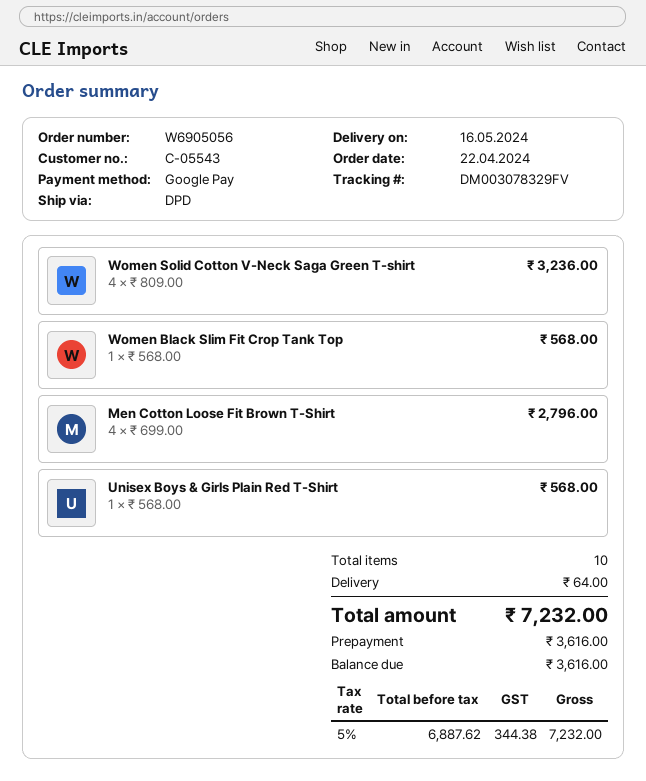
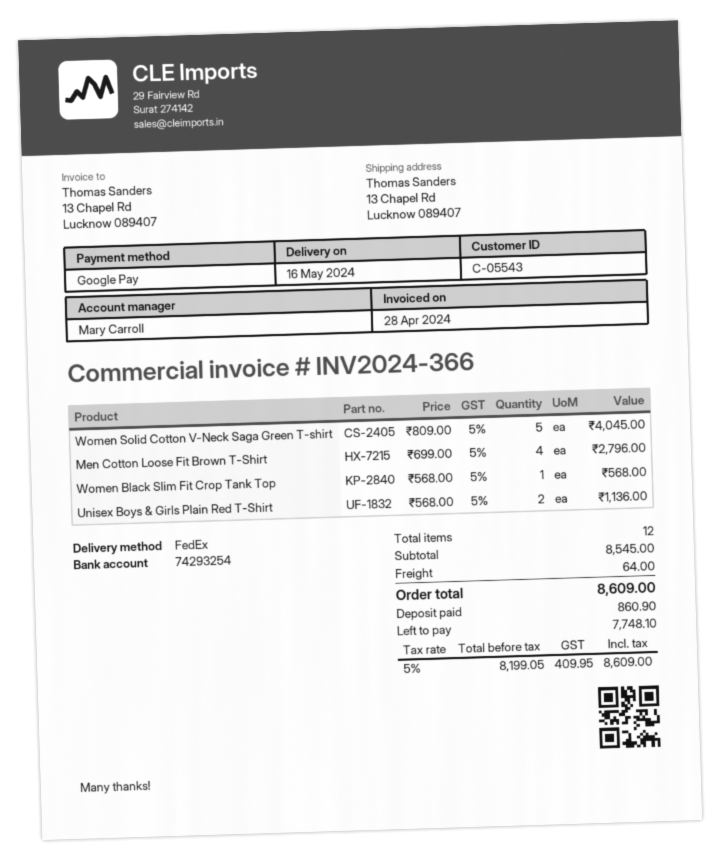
shipping method: DPD -> FedEx
Women Solid Cotton V-Neck Saga Green T-shirt: 4 x 809.00 = 3236.00 -> 5 x 809.00 = 4045.00
Unisex Boys & Girls Plain Red T-Shirt: 1 x 568.00 = 568.00 -> 2 x 568.00 = 1136.00
total quantity: 10 -> 12
net: 6887.62 -> 8199.05
tax: 5% = 344.38 -> 5% = 409.95
total: 7232.00 -> 8609.00
deposit: 3616.00 -> 860.90
balance: 3616.00 -> 7748.10

